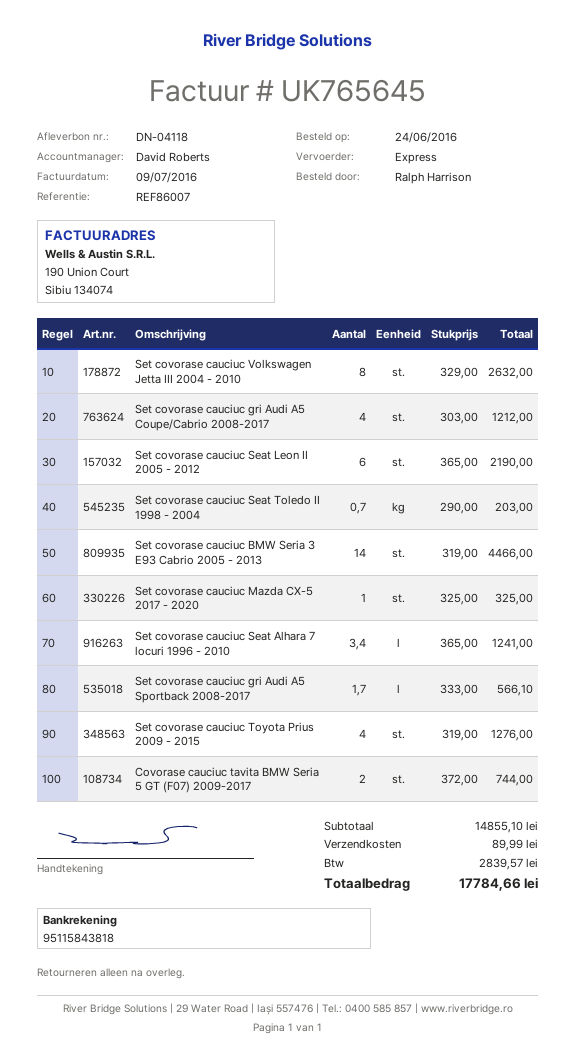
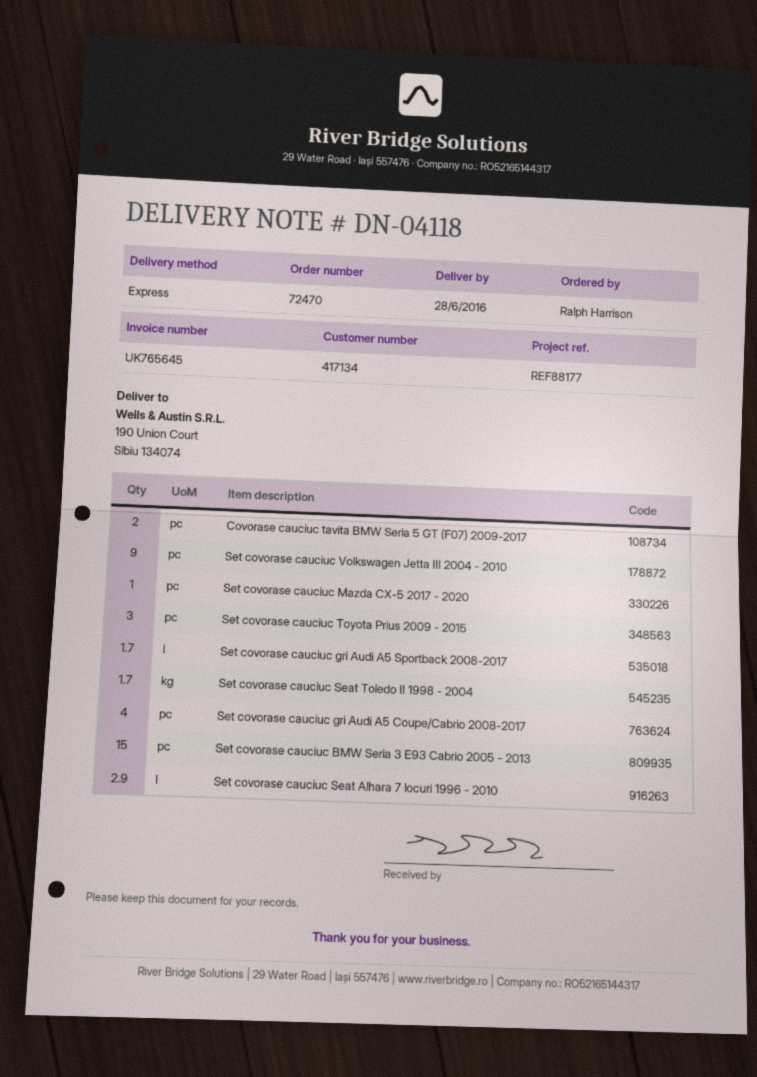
reference: REF86007 -> REF88177
Set covorase cauciuc Volkswagen Jetta III 2004 - 2010: 8 -> 9
Set covorase cauciuc Seat Leon II 2005 - 2012: 6 -> none
Set covorase cauciuc Seat Toledo II 1998 - 2004: 0.7 -> 1.7
Set covorase cauciuc BMW Seria 3 E93 Cabrio 2005 - 2013: 14 -> 15
Set covorase cauciuc Seat Alhara 7 locuri 1996 - 2010: 3.4 -> 2.9
Set covorase cauciuc Toyota Prius 2009 - 2015: 4 -> 3

